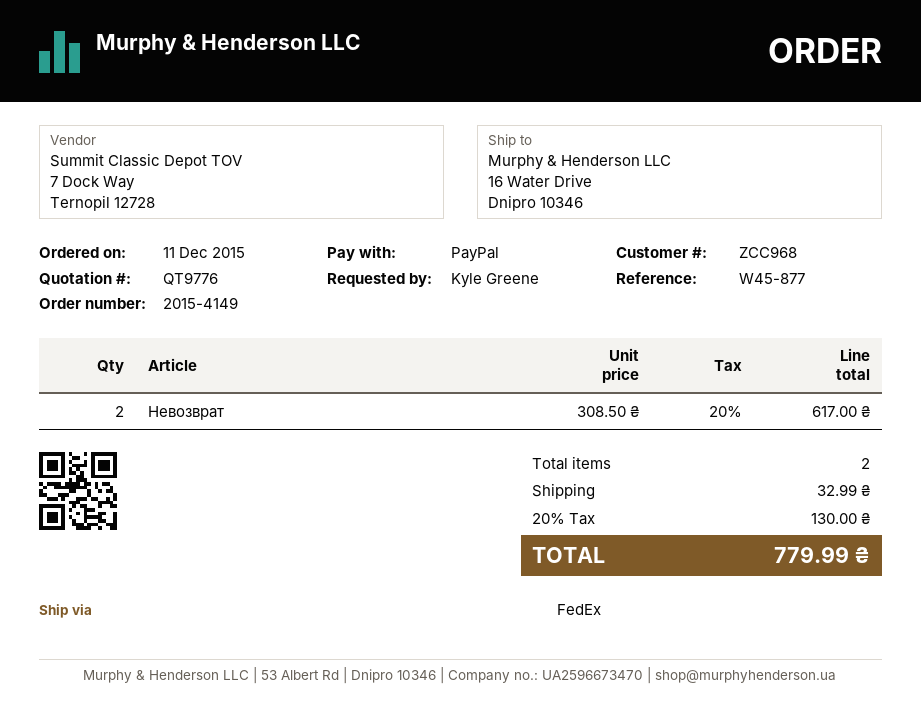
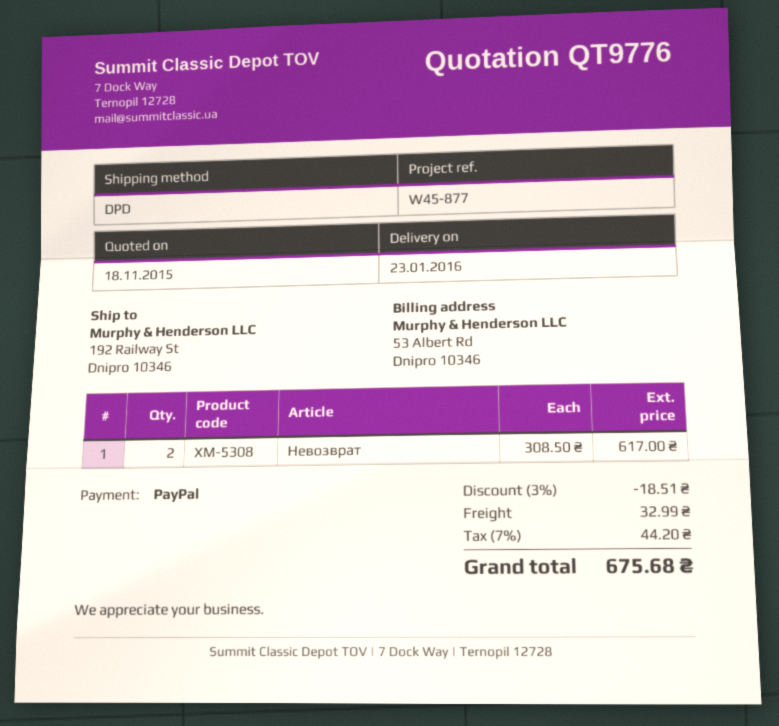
shipping method: FedEx -> DPD
ship to: 16 Water Drive, Dnipro 10346 -> 192 Railway St, Dnipro 10346
discount: none -> 3% = 18.51
tax: 20% = 130.00 -> 7% = 44.20
total: 779.99 -> 675.68

